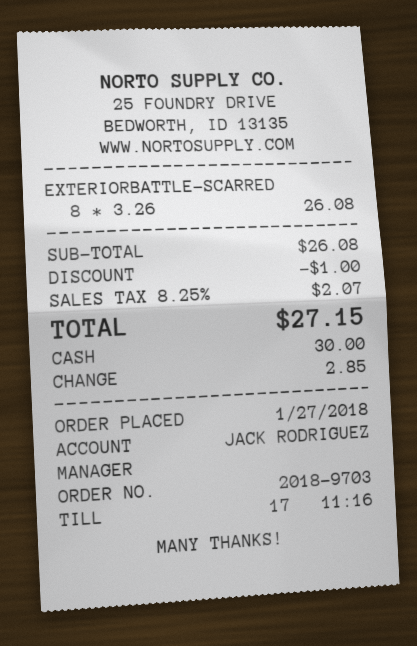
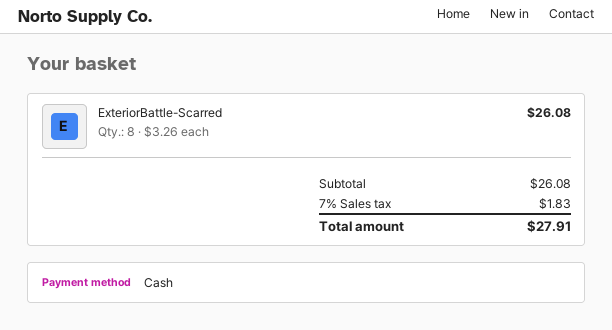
discount: 1.00 -> none
tax: 8.25% = 2.07 -> 7% = 1.83
total: 27.15 -> 27.91

